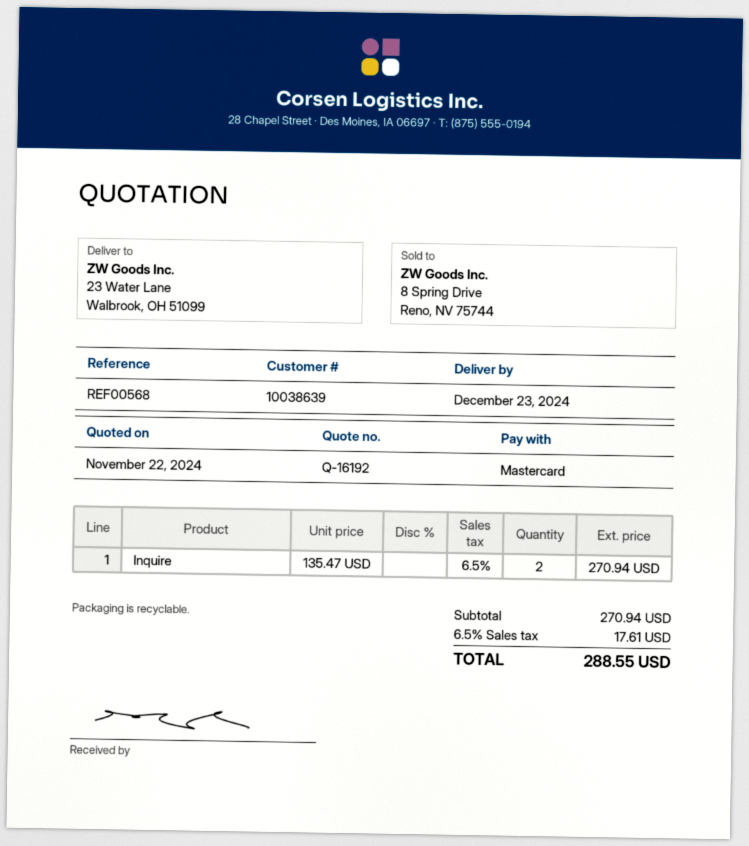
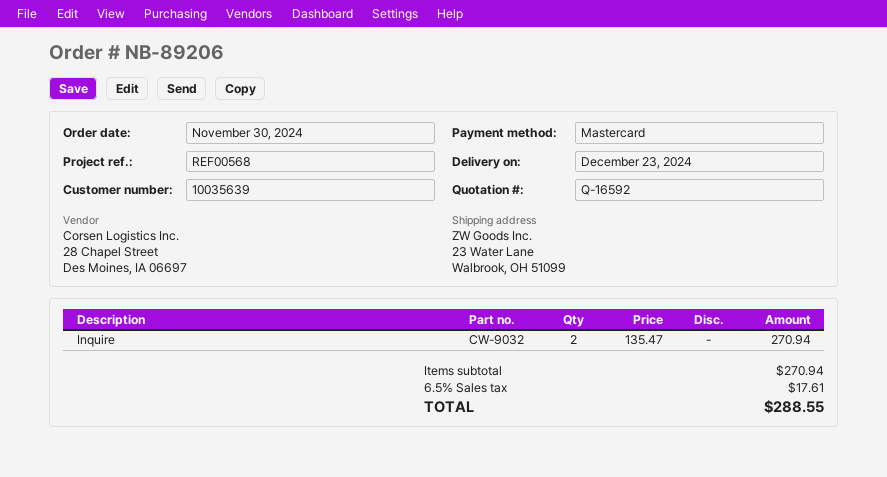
quote number: Q-16192 -> Q-16592
customer number: 10038639 -> 10035639

